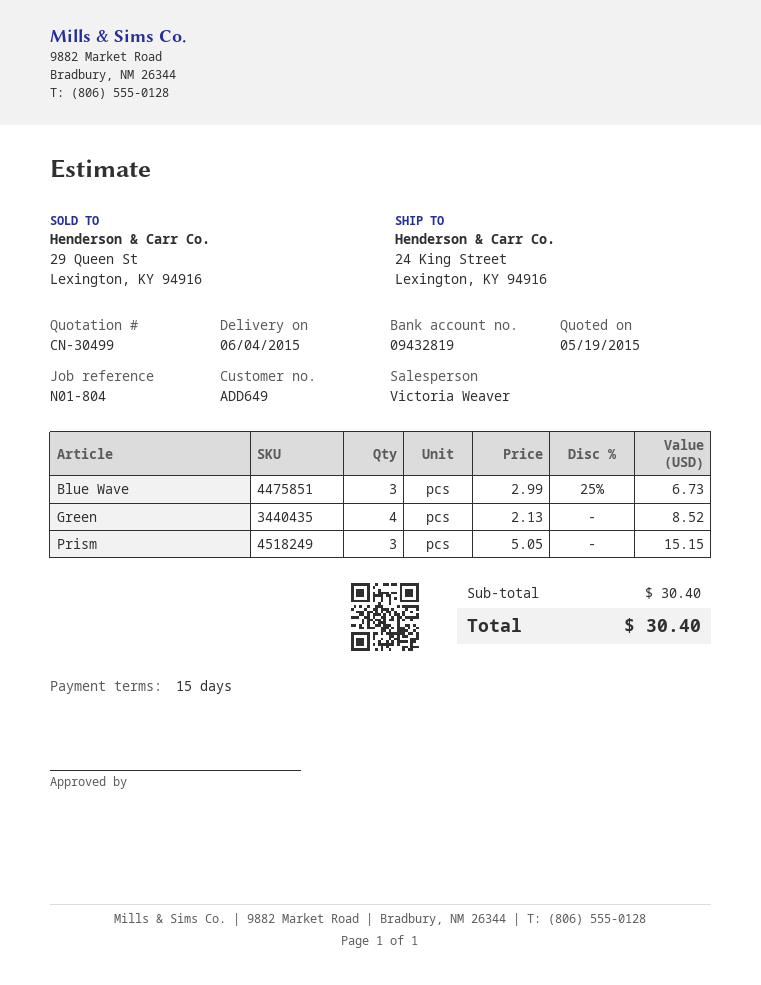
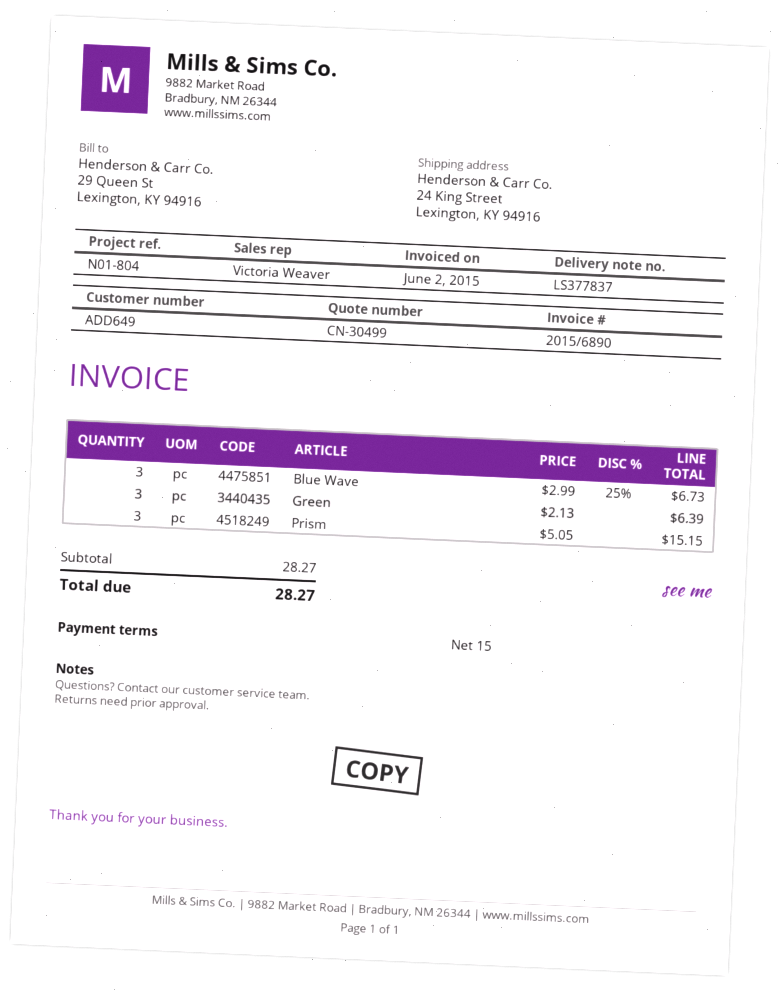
Green: 4 x 2.13 = 8.52 -> 3 x 2.13 = 6.39
subtotal: 30.40 -> 28.27
total: 30.40 -> 28.27

